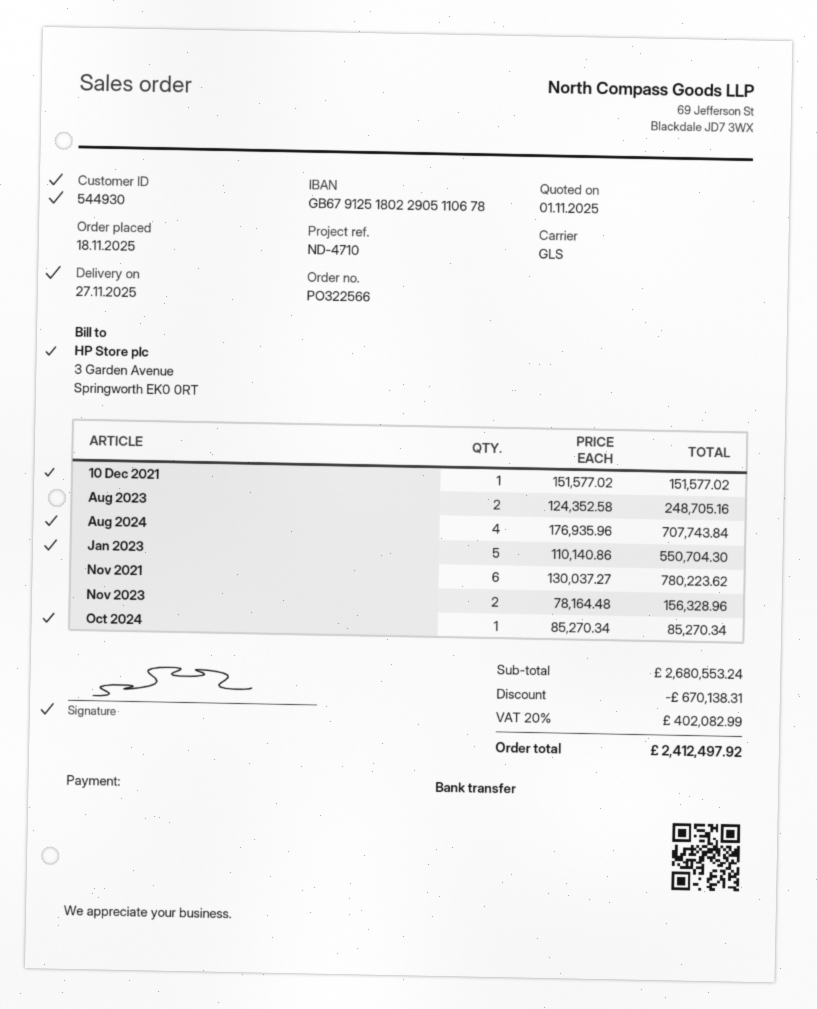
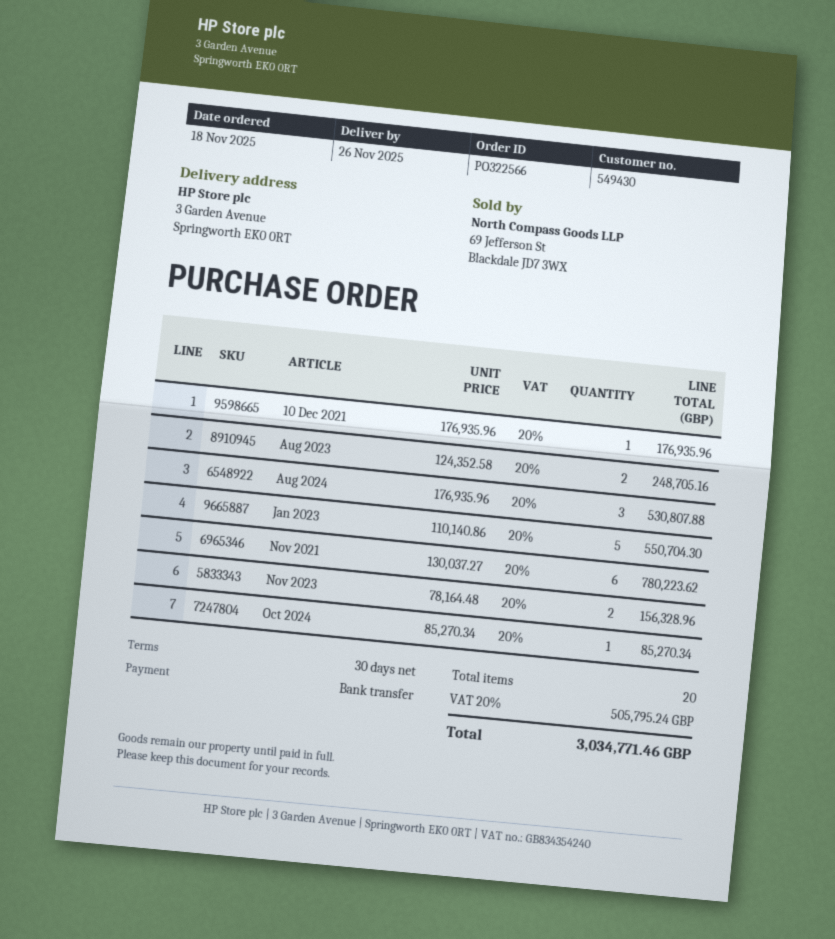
delivery date: 2025-11-27 -> 2025-11-26
customer number: 544930 -> 549430
10 Dec 2021: 1 x 151577.02 = 151577.02 -> 1 x 176935.96 = 176935.96
Aug 2024: 4 x 176935.96 = 707743.84 -> 3 x 176935.96 = 530807.88
discount: 670138.31 -> none
tax: 20% = 402082.99 -> 20% = 505795.24
total: 2412497.92 -> 3034771.46

